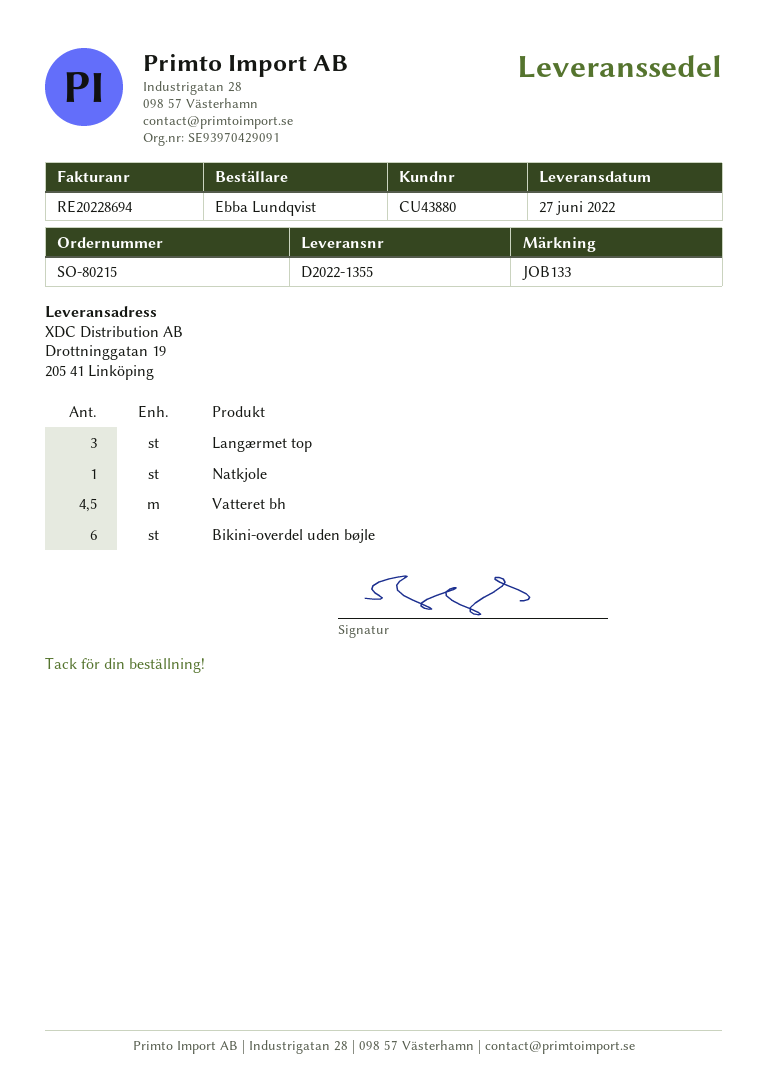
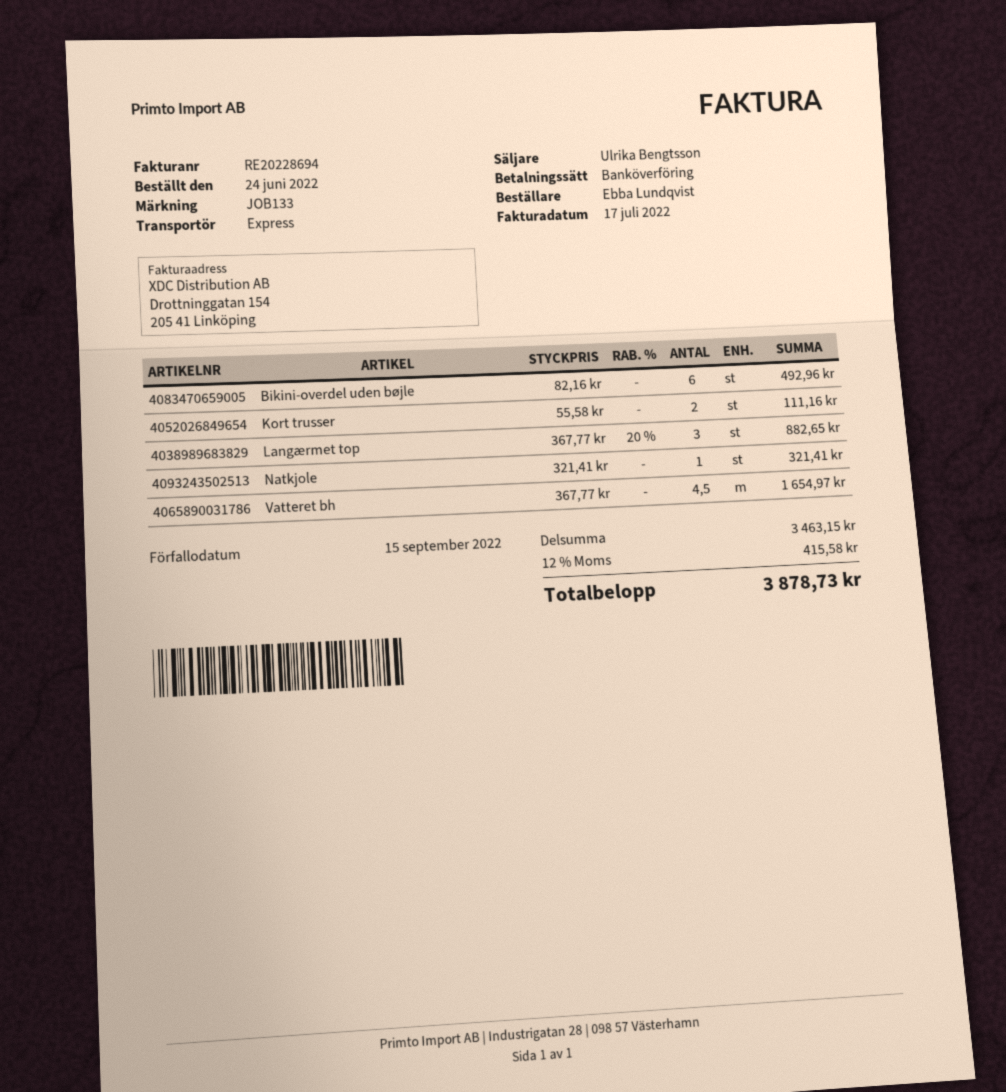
Kort trusser: none -> 2

